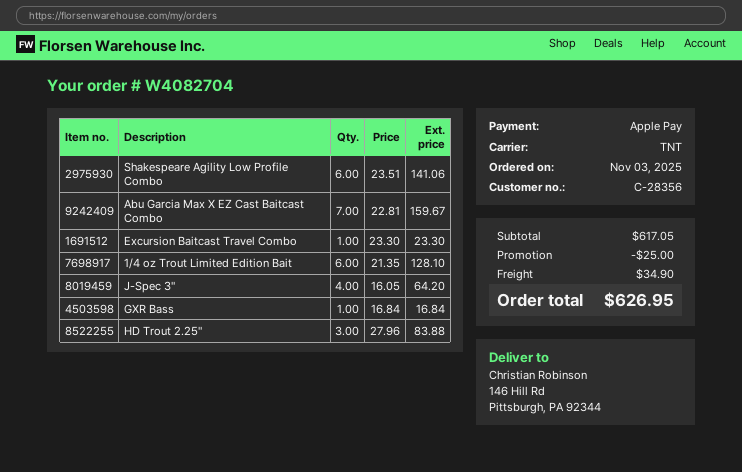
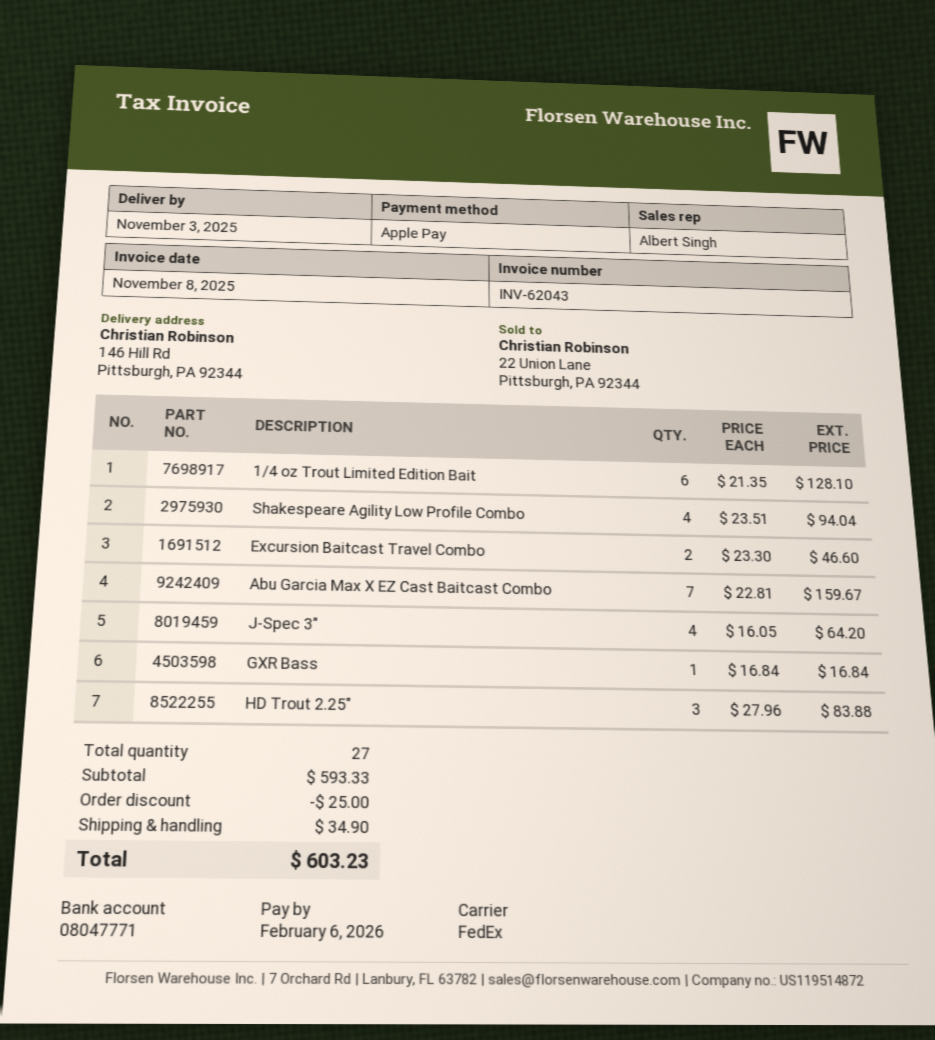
shipping method: TNT -> FedEx
Shakespeare Agility Low Profile Combo: 6 x 23.51 = 141.06 -> 4 x 23.51 = 94.04
Excursion Baitcast Travel Combo: 1 x 23.30 = 23.30 -> 2 x 23.30 = 46.60
subtotal: 617.05 -> 593.33
total: 626.95 -> 603.23

